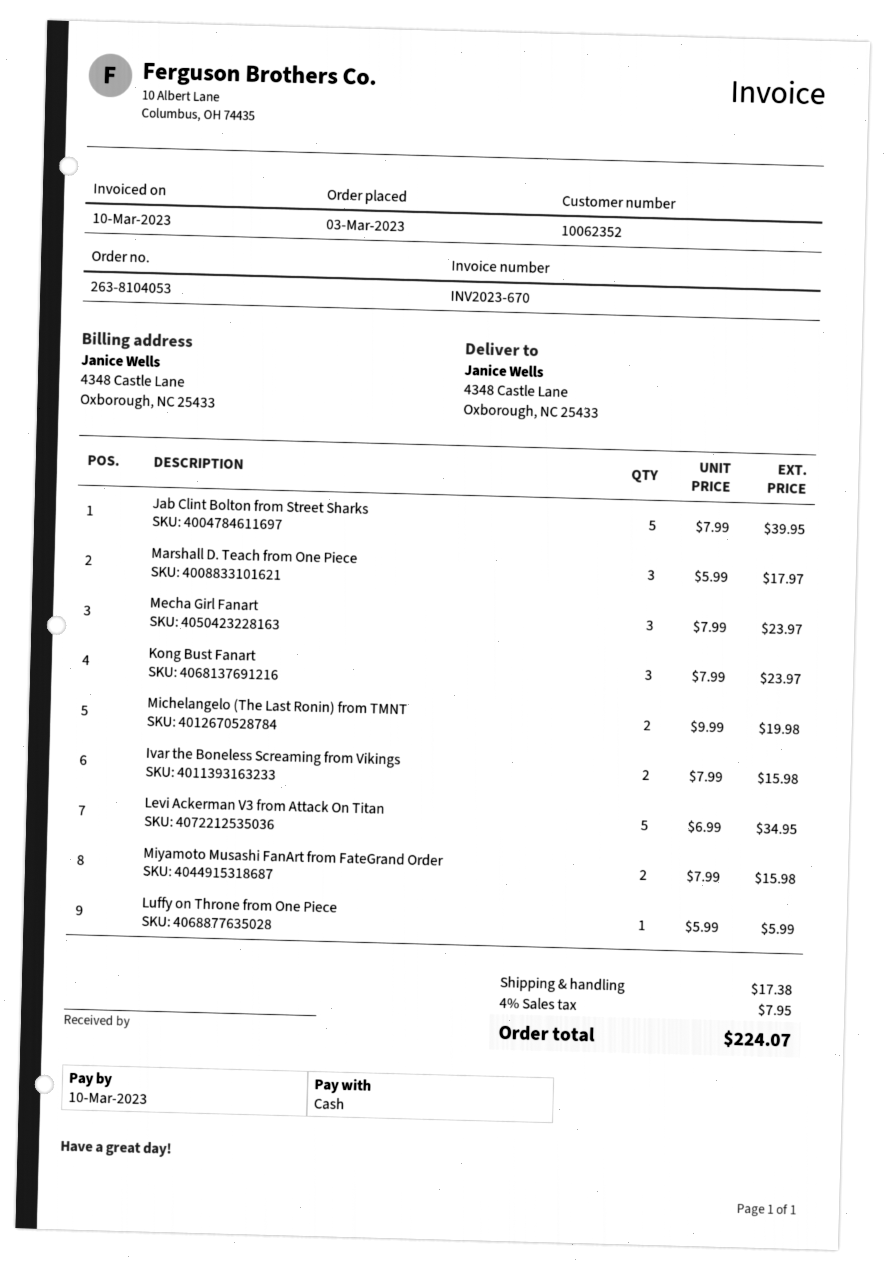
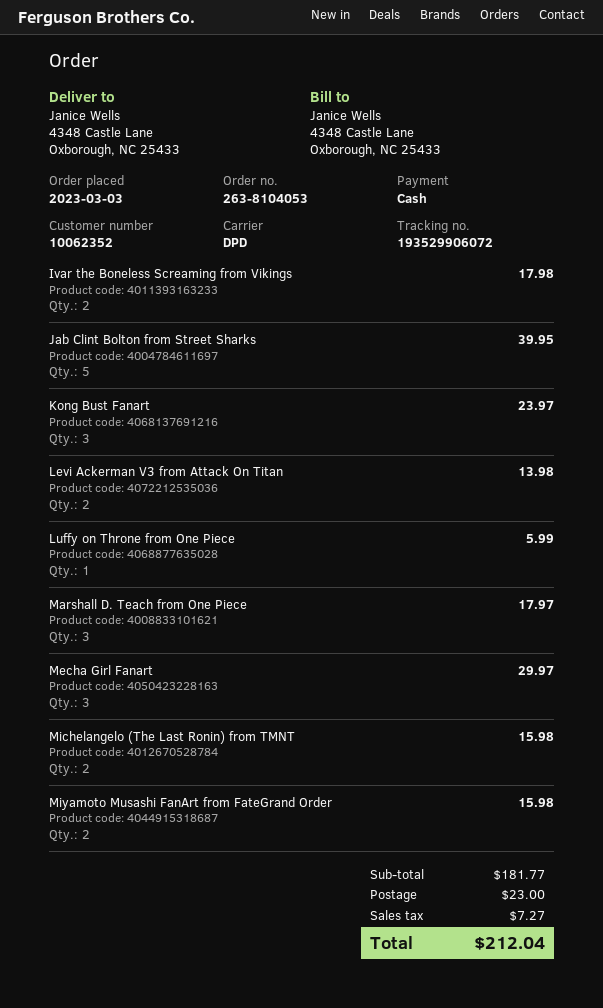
Mecha Girl Fanart: 3 for 23.97 -> 3 for 29.97
Michelangelo (The Last Ronin) from TMNT: 2 for 19.98 -> 2 for 15.98
Ivar the Boneless Screaming from Vikings: 2 for 15.98 -> 2 for 17.98
Levi Ackerman V3 from Attack On Titan: 5 for 34.95 -> 2 for 13.98
shipping: 17.38 -> 23.00
tax: 7.95 -> 7.27
total: 224.07 -> 212.04

